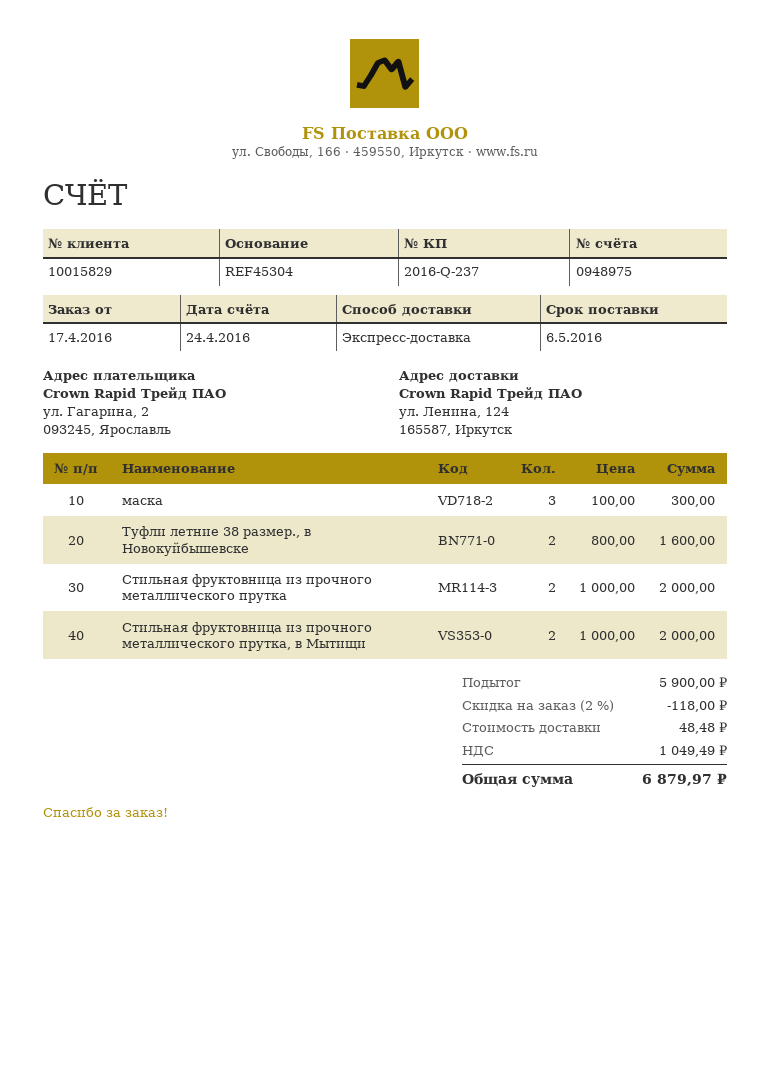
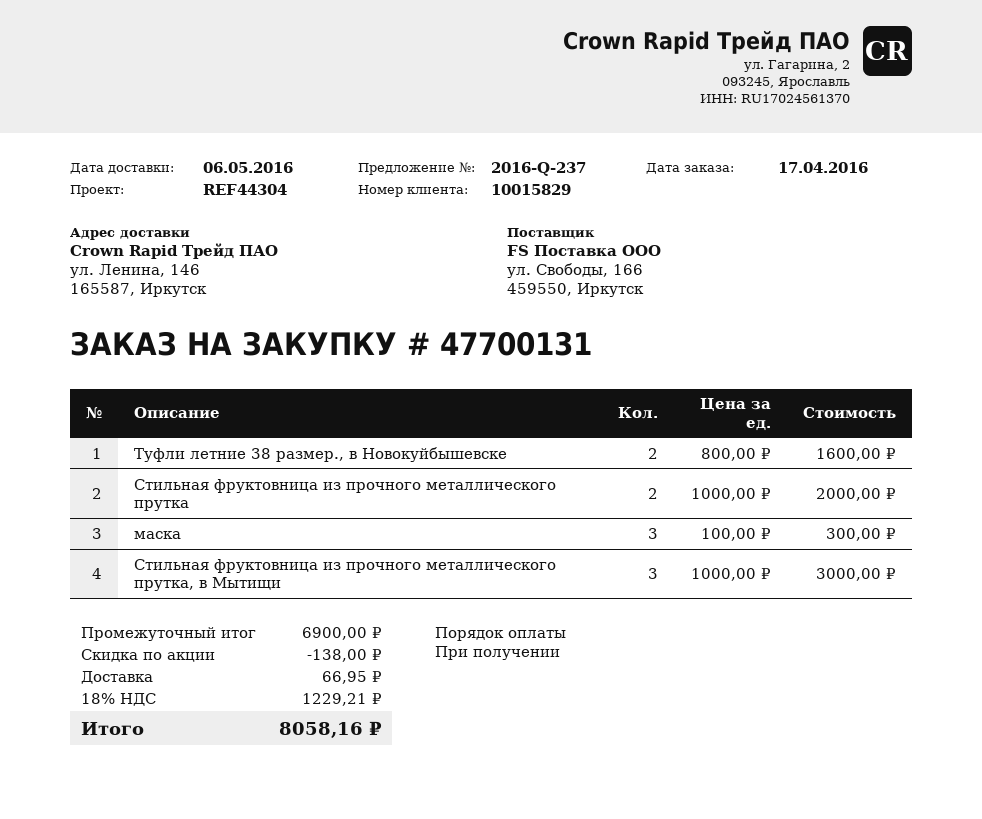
reference: REF45304 -> REF44304
ship to: ул. Ленина, 124, 165587, Иркутск -> ул. Ленина, 146, 165587, Иркутск
Стильная фруктовница из прочного металлического прутка, в Мытищи: 2 x 1000.00 = 2000.00 -> 3 x 1000.00 = 3000.00
subtotal: 5900.00 -> 6900.00
discount: 118.00 -> 138.00
shipping: 48.48 -> 66.95
tax: 1049.49 -> 1229.21
total: 6879.97 -> 8058.16

